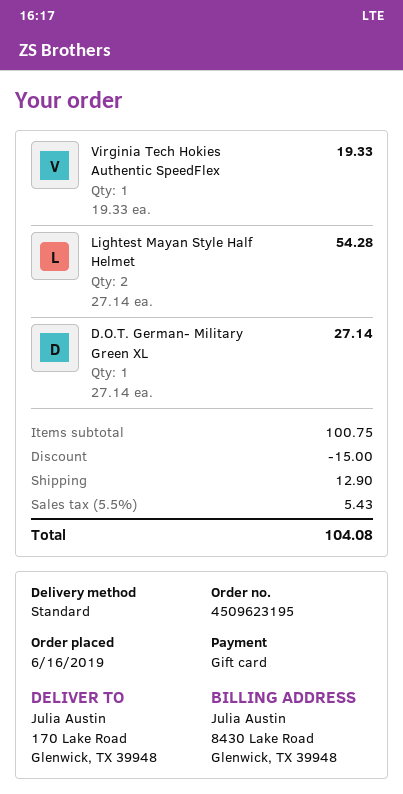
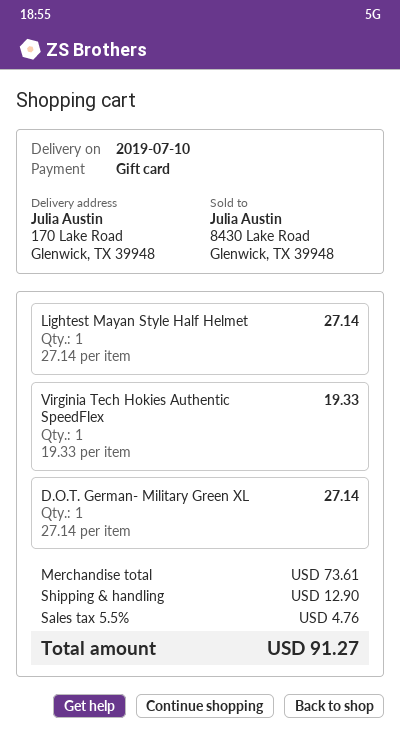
Lightest Mayan Style Half Helmet: 2 x 27.14 = 54.28 -> 1 x 27.14 = 27.14
subtotal: 100.75 -> 73.61
discount: 15.00 -> none
tax: 5.5% = 5.43 -> 5.5% = 4.76
total: 104.08 -> 91.27

